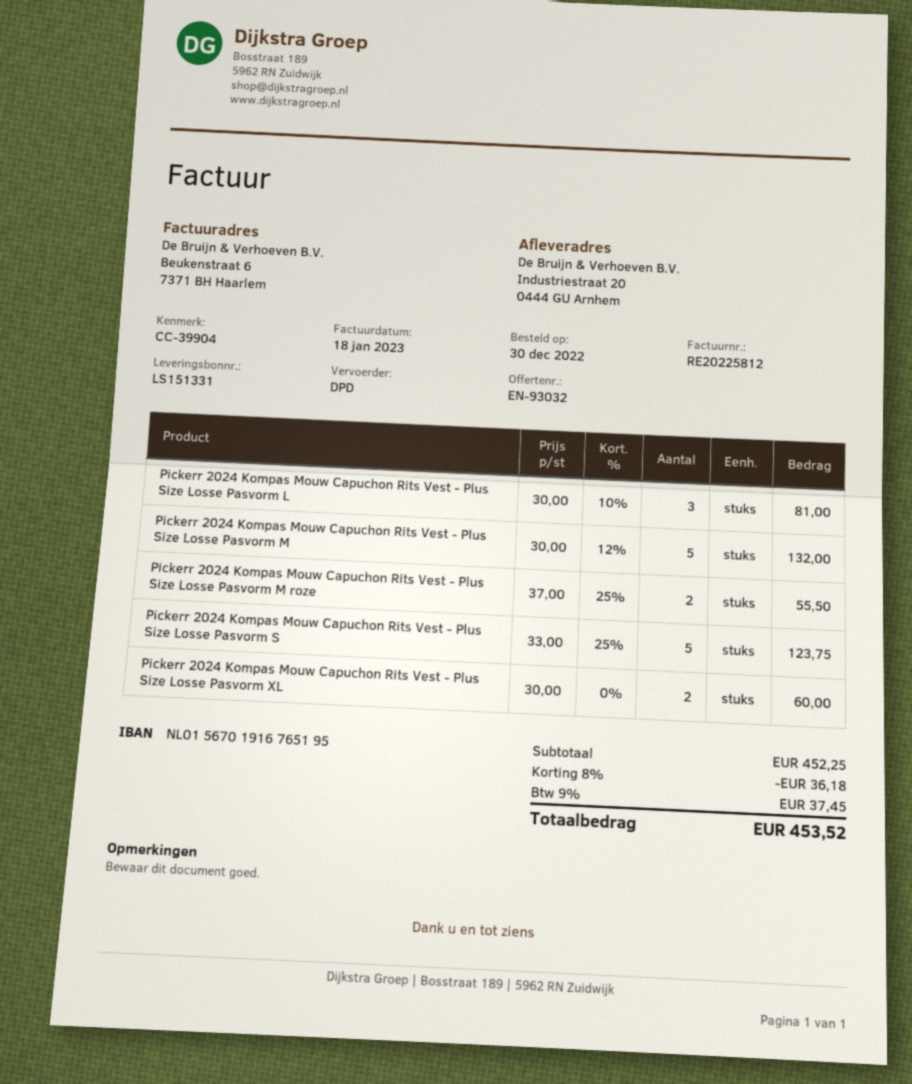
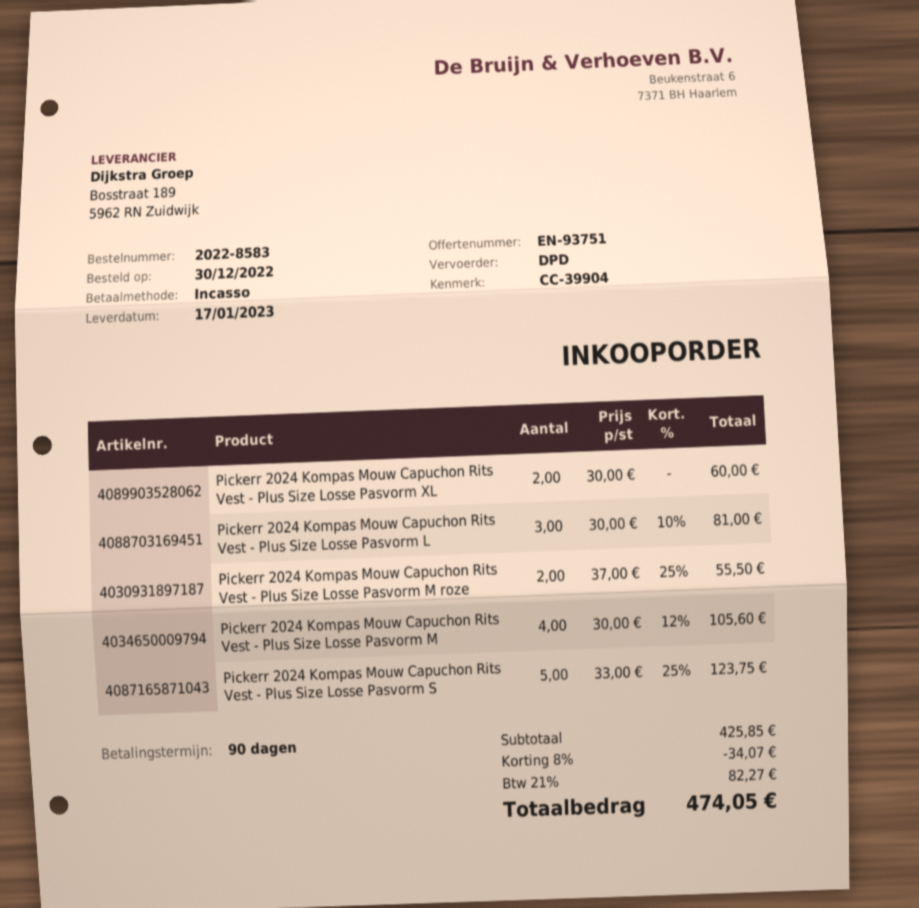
quote number: EN-93032 -> EN-93751
Pickerr 2024 Kompas Mouw Capuchon Rits Vest - Plus Size Losse Pasvorm M: 5 x 30.00 - 12% = 132.00 -> 4 x 30.00 - 12% = 105.60
subtotal: 452.25 -> 425.85
discount: 8% = 36.18 -> 8% = 34.07
tax: 9% = 37.45 -> 21% = 82.27
total: 453.52 -> 474.05

